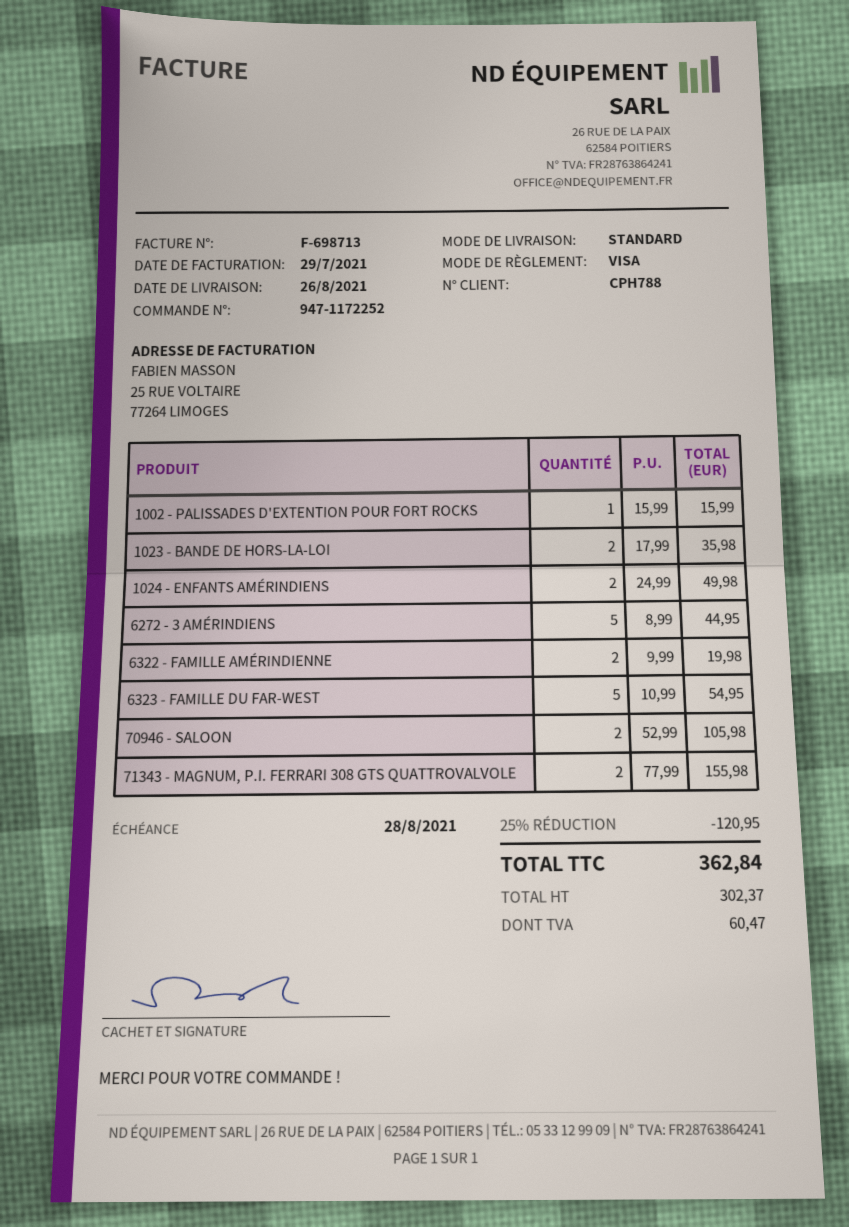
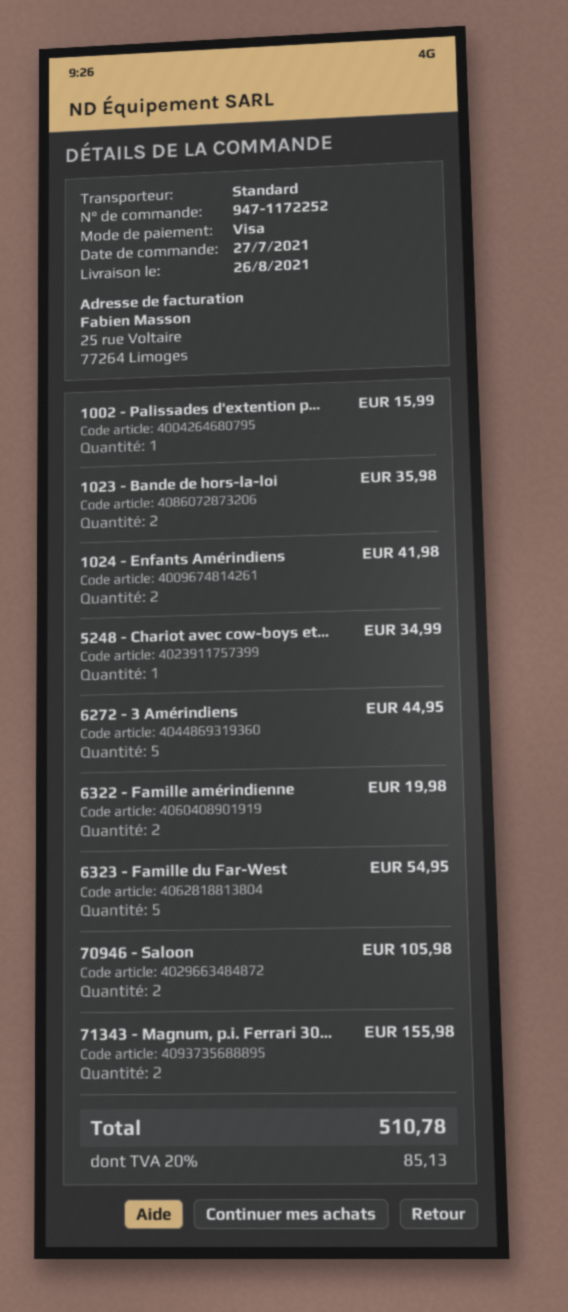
1024 - ENFANTS AMÉRINDIENS: 2 for 49.98 -> 2 for 41.98
5248 - Chariot avec cow-boys et...: none -> 1 for 34.99
discount: 25% = 120.95 -> none
tax: 60.47 -> 85.13
total: 362.84 -> 510.78

